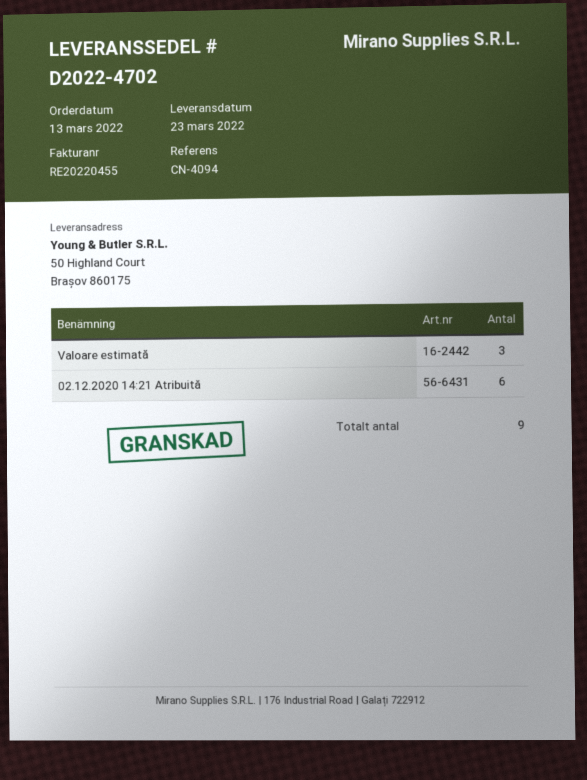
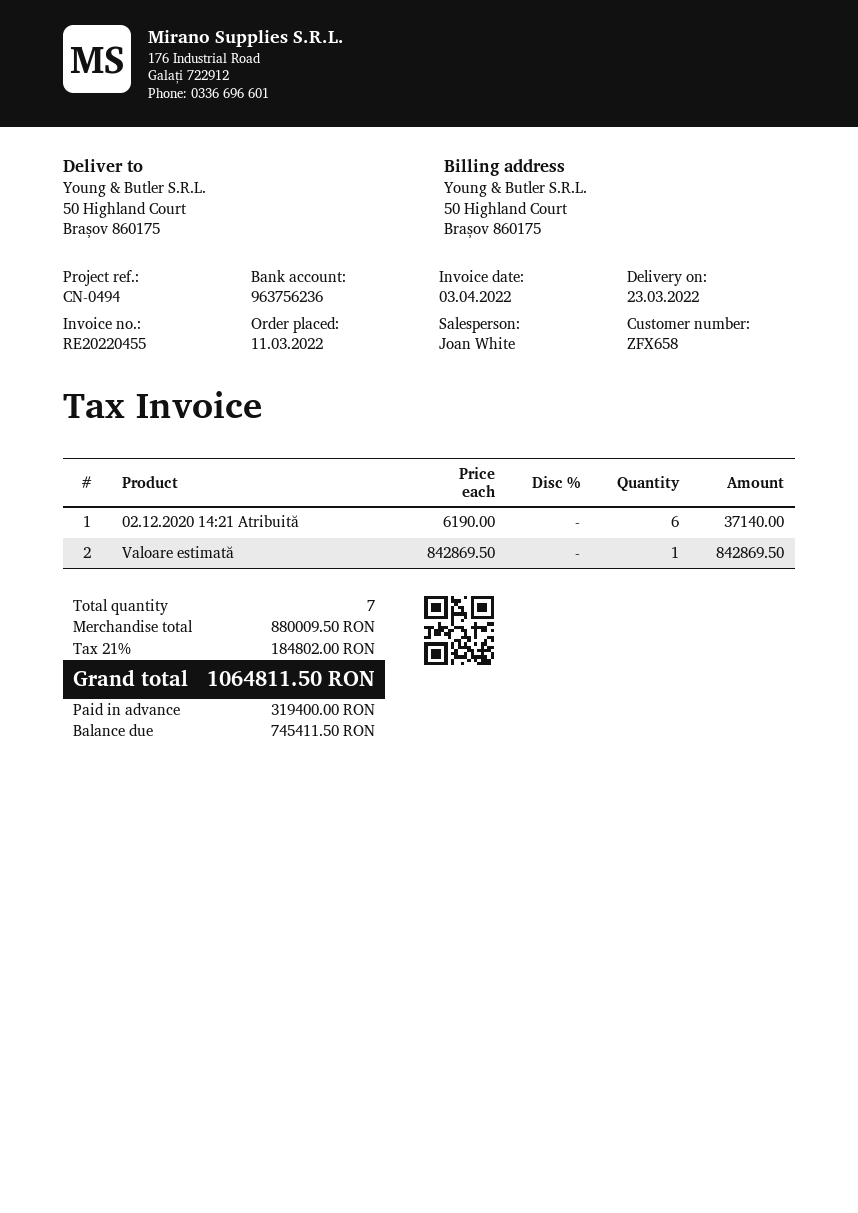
order date: 2022-03-13 -> 2022-03-11
reference: CN-4094 -> CN-0494
Valoare estimată: 3 -> 1
total quantity: 9 -> 7

